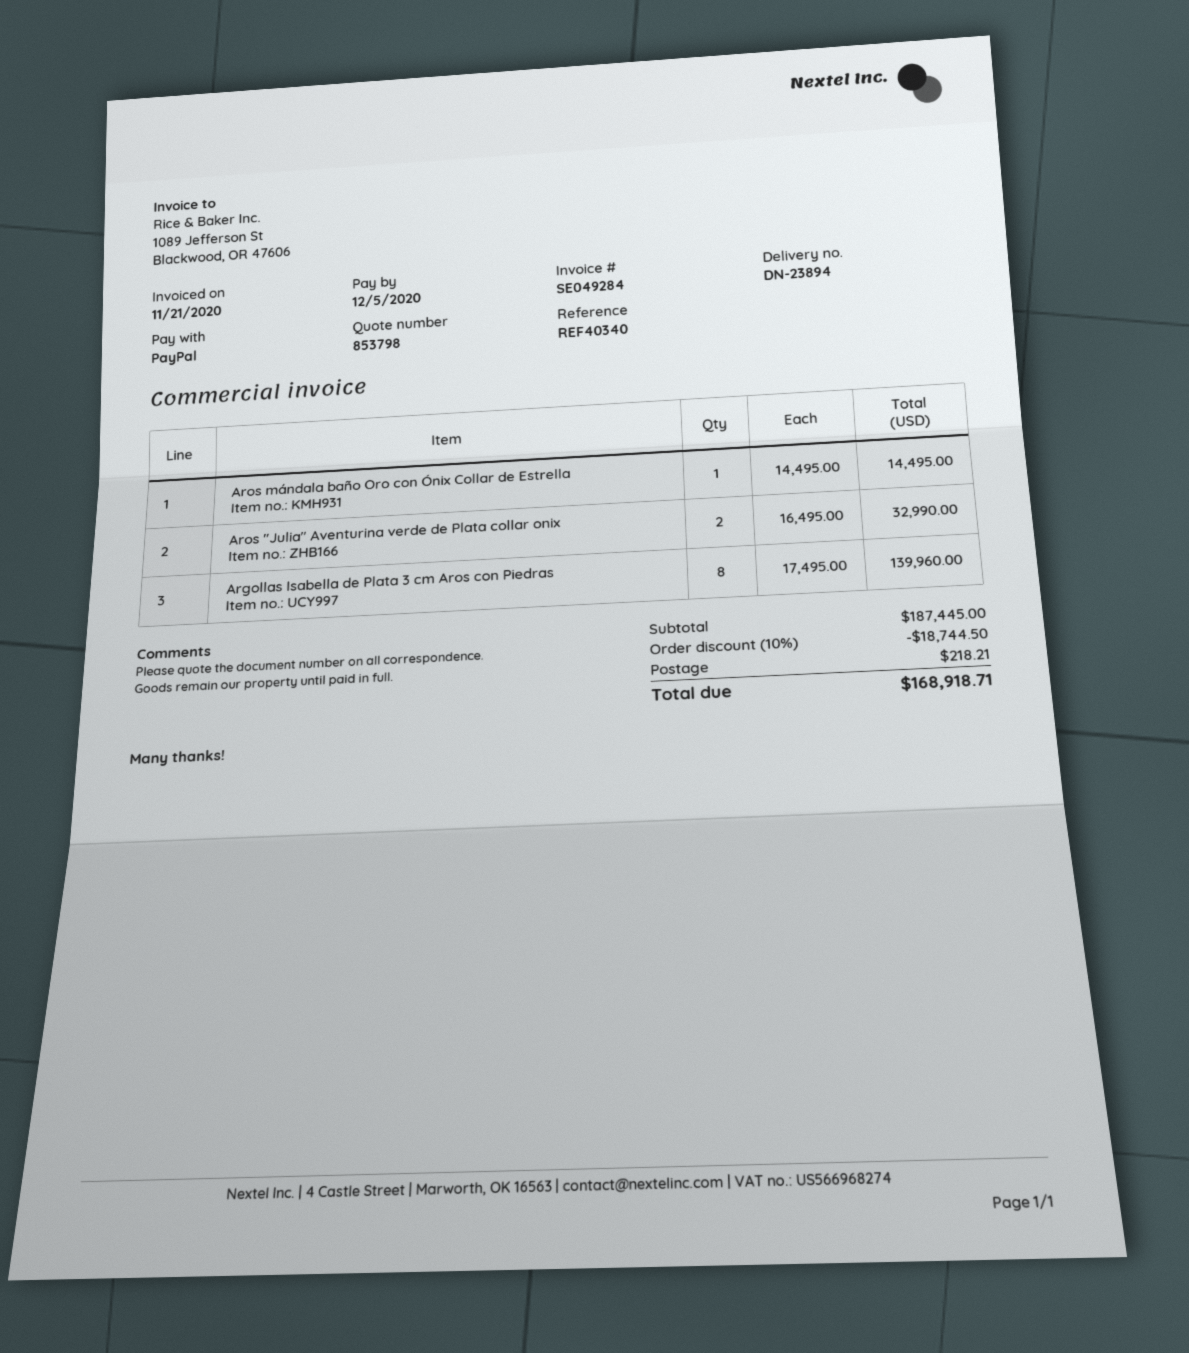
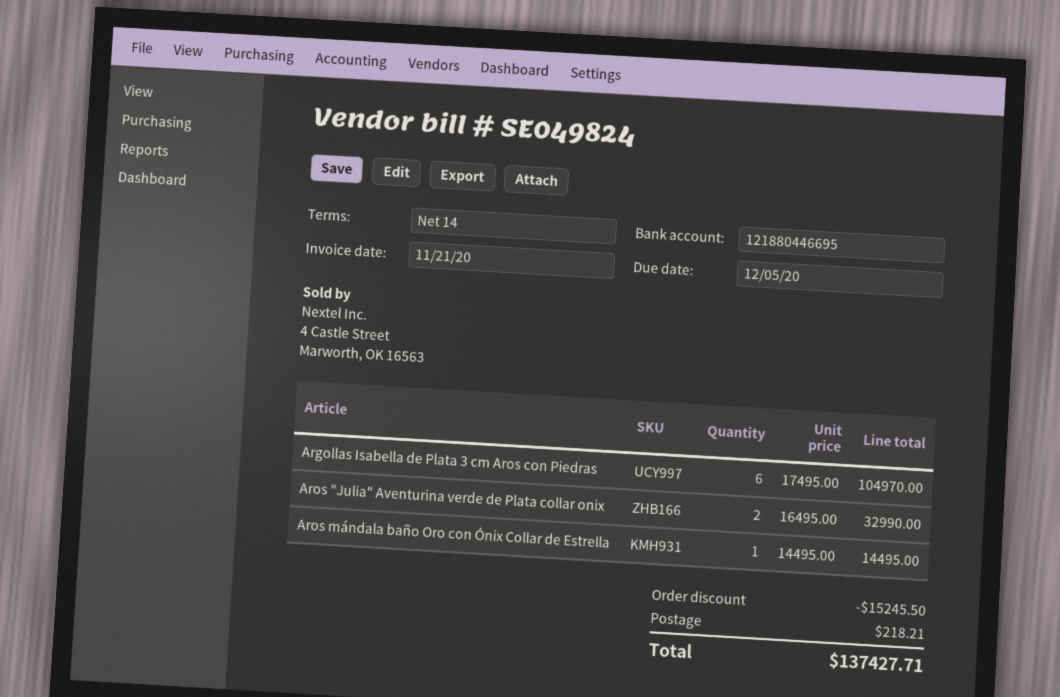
invoice number: SE049284 -> SE049824
Argollas Isabella de Plata 3 cm Aros con Piedras: 8 x 17495.00 = 139960.00 -> 6 x 17495.00 = 104970.00
discount: 18744.50 -> 15245.50
total: 168918.71 -> 137427.71

